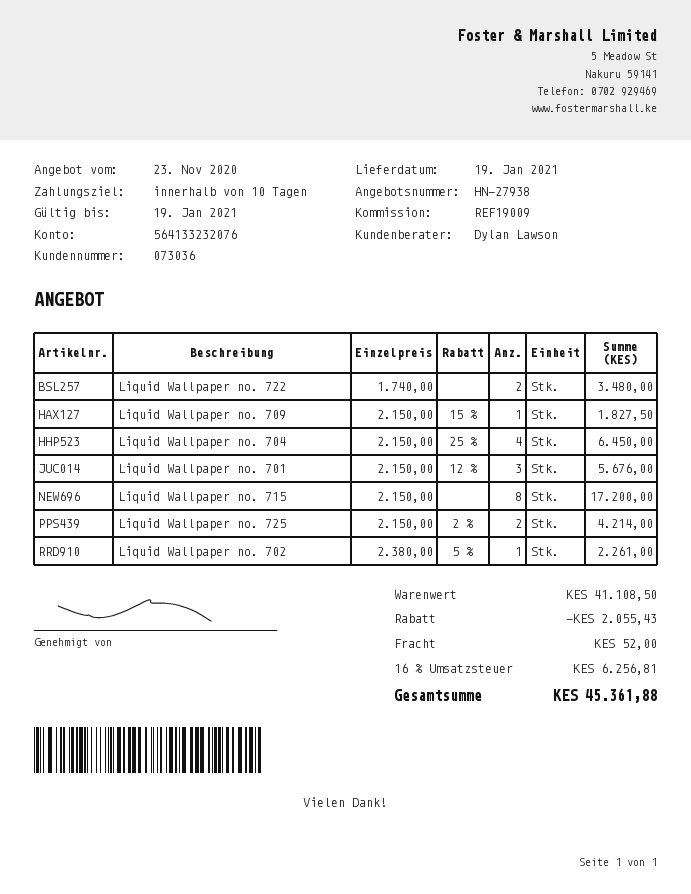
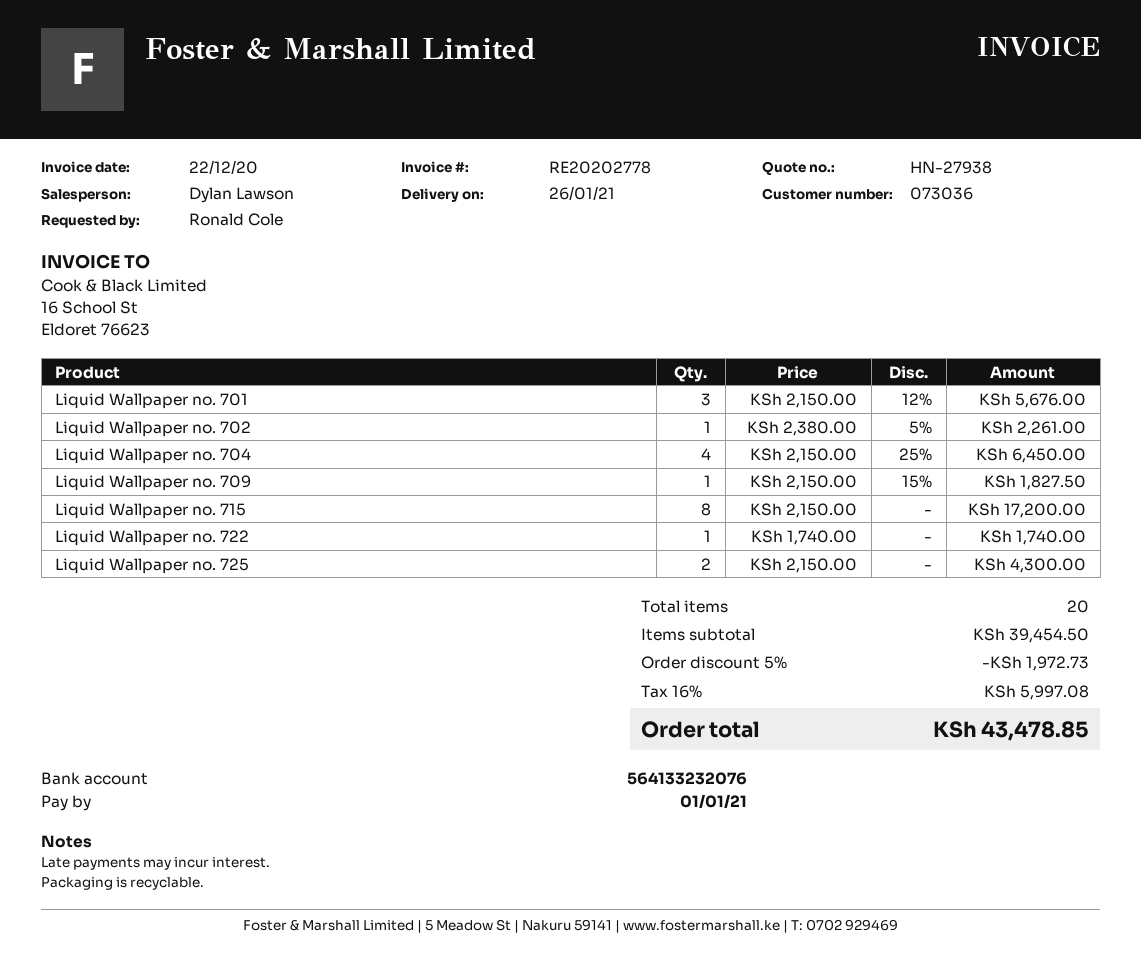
delivery date: 2021-01-19 -> 2021-01-26
Liquid Wallpaper no. 722: 2 x 1740.00 = 3480.00 -> 1 x 1740.00 = 1740.00
Liquid Wallpaper no. 725: 2 x 2150.00 - 2% = 4214.00 -> 2 x 2150.00 = 4300.00
subtotal: 41108.50 -> 39454.50
discount: 2055.43 -> 1972.73
shipping: 52.00 -> none
tax: 16% = 6256.81 -> 16% = 5997.08
total: 45361.88 -> 43478.85

